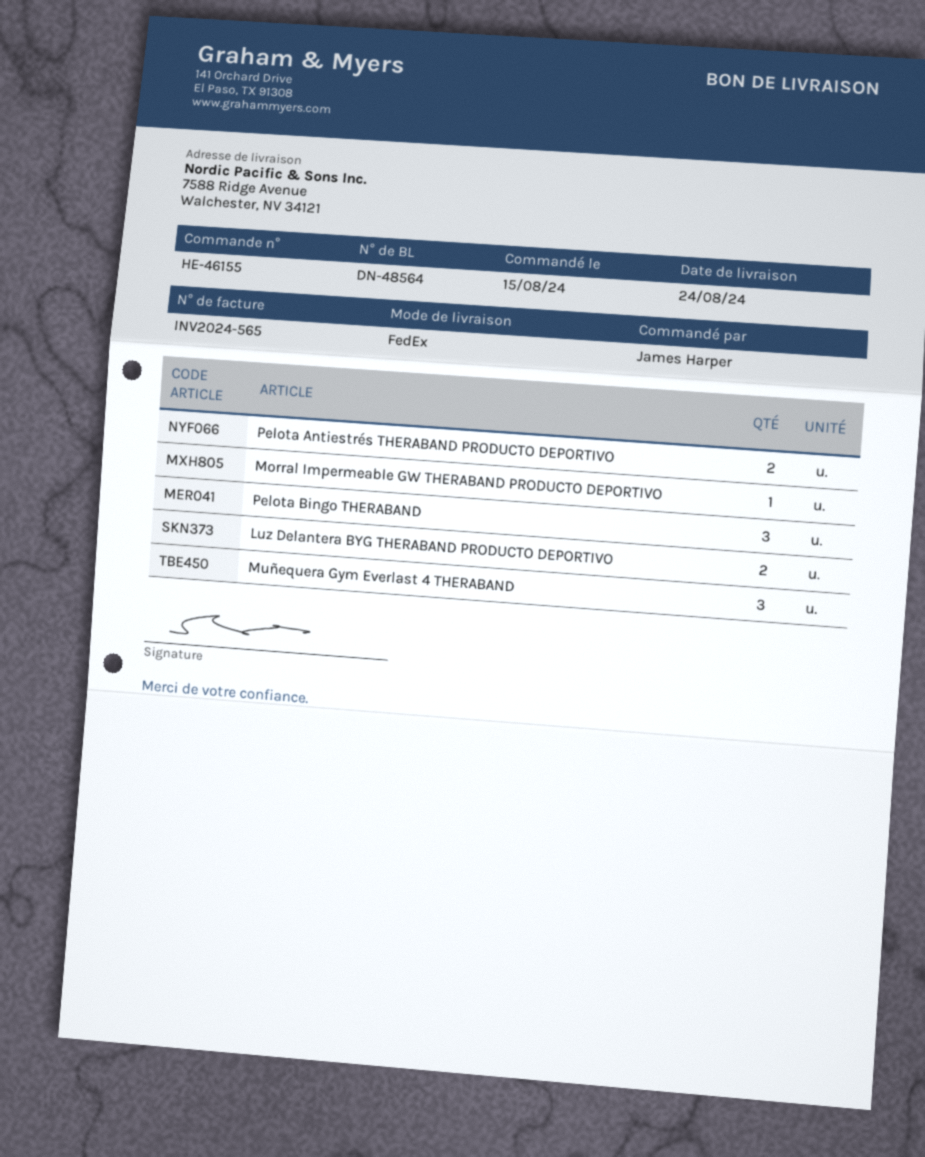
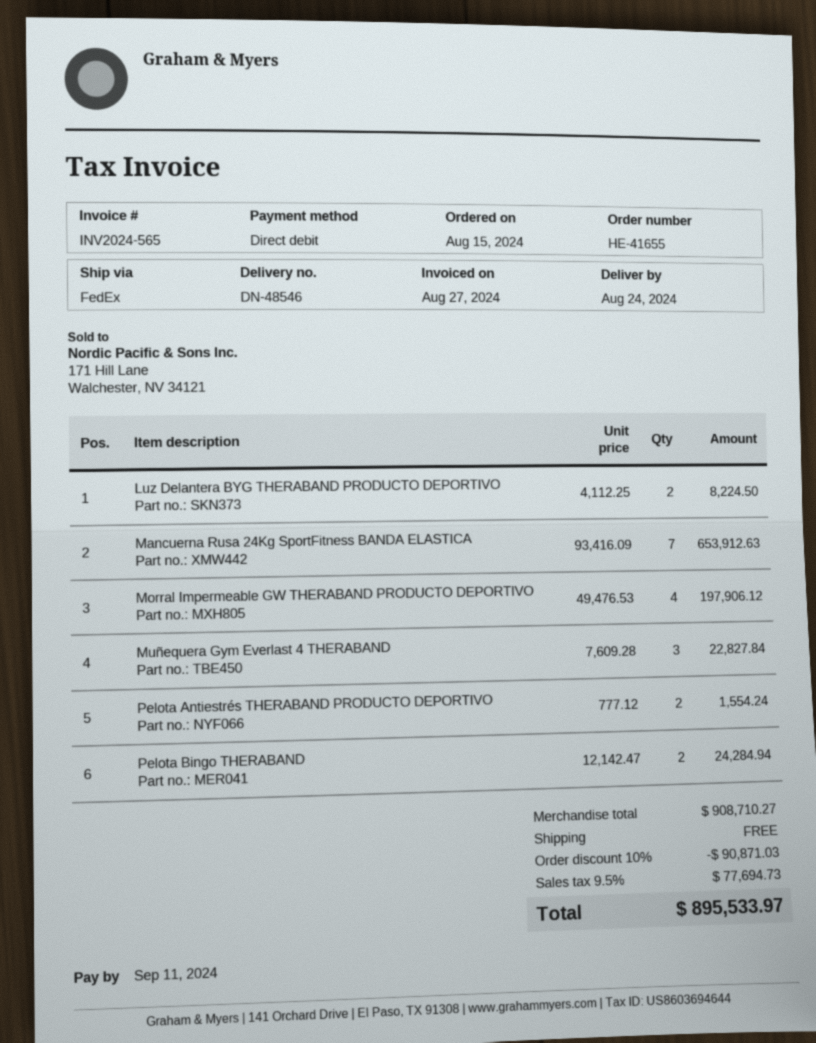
order number: HE-46155 -> HE-41655
delivery note number: DN-48564 -> DN-48546
Morral Impermeable GW THERABAND PRODUCTO DEPORTIVO: 1 -> 4
Pelota Bingo THERABAND: 3 -> 2
Mancuerna Rusa 24Kg SportFitness BANDA ELASTICA: none -> 7

